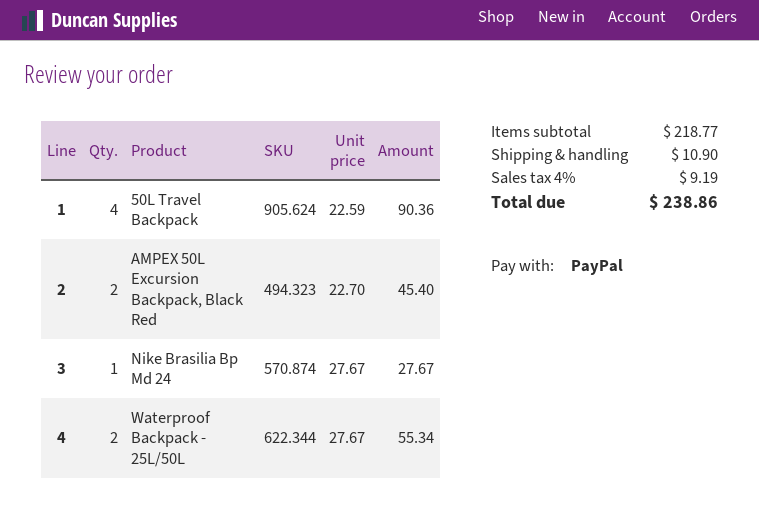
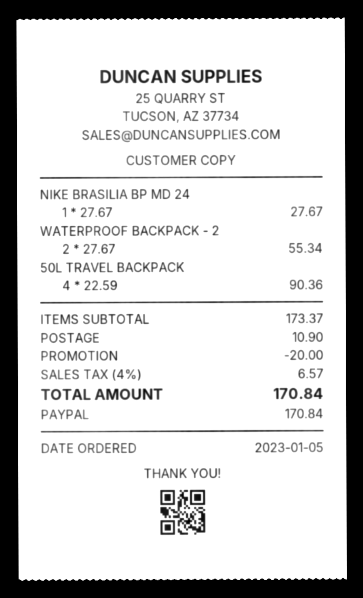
AMPEX 50L Excursion Backpack, Black Red: 2 x 22.70 = 45.40 -> none
subtotal: 218.77 -> 173.37
discount: none -> 20.00
tax: 4% = 9.19 -> 4% = 6.57
total: 238.86 -> 170.84

